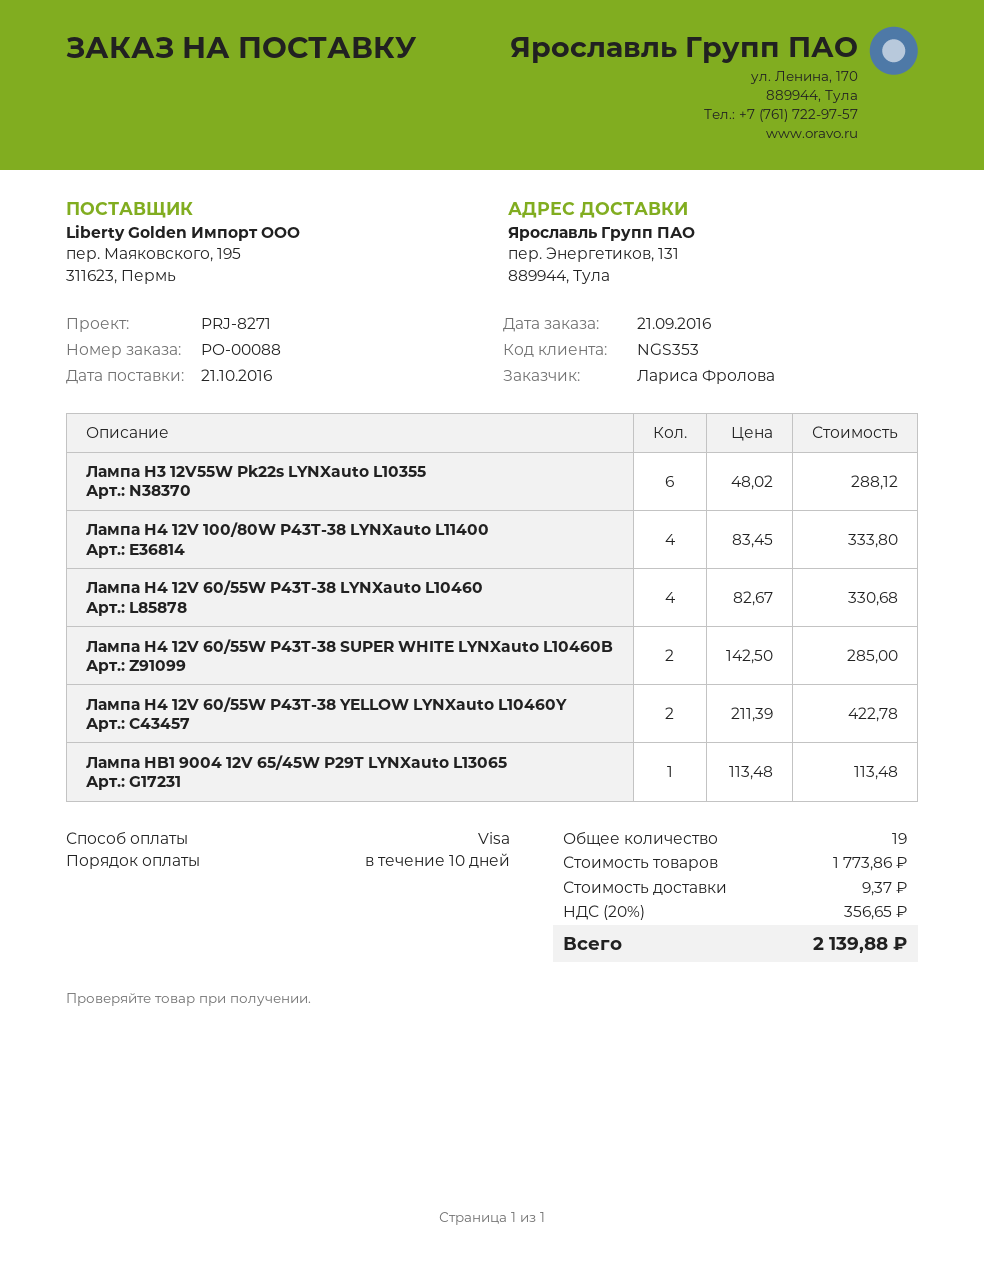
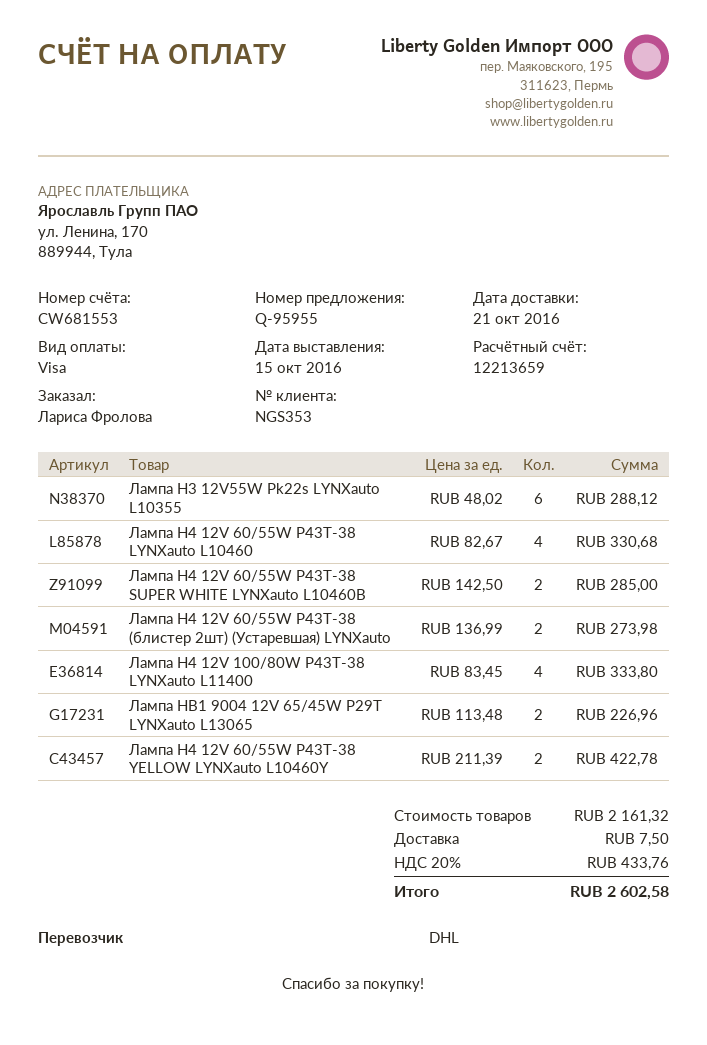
Лампа HB1 9004 12V 65/45W P29T LYNXauto L13065: 1 x 113.48 = 113.48 -> 2 x 113.48 = 226.96
Лампа H4 12V 60/55W P43T-38 (блистер 2шт) (Устаревшая) LYNXauto: none -> 2 x 136.99 = 273.98
subtotal: 1773.86 -> 2161.32
shipping: 9.37 -> 7.50
tax: 20% = 356.65 -> 20% = 433.76
total: 2139.88 -> 2602.58

